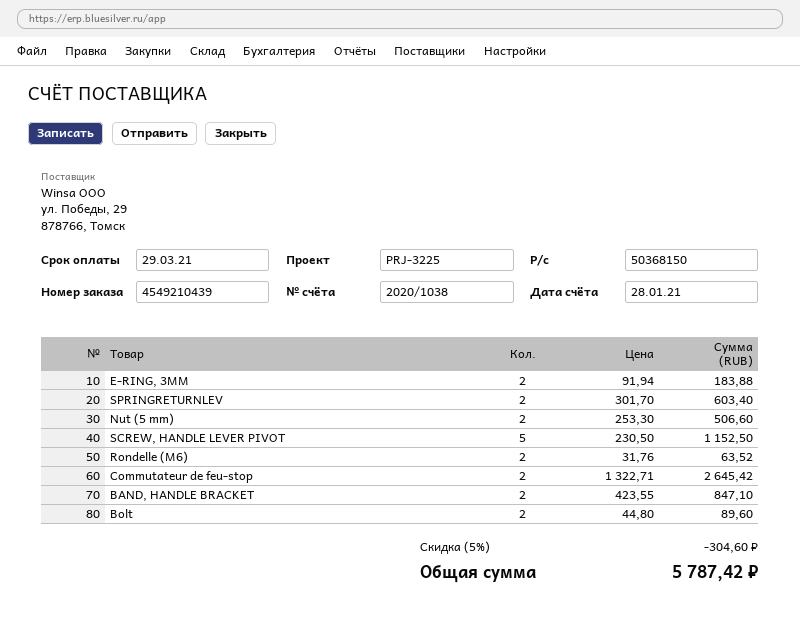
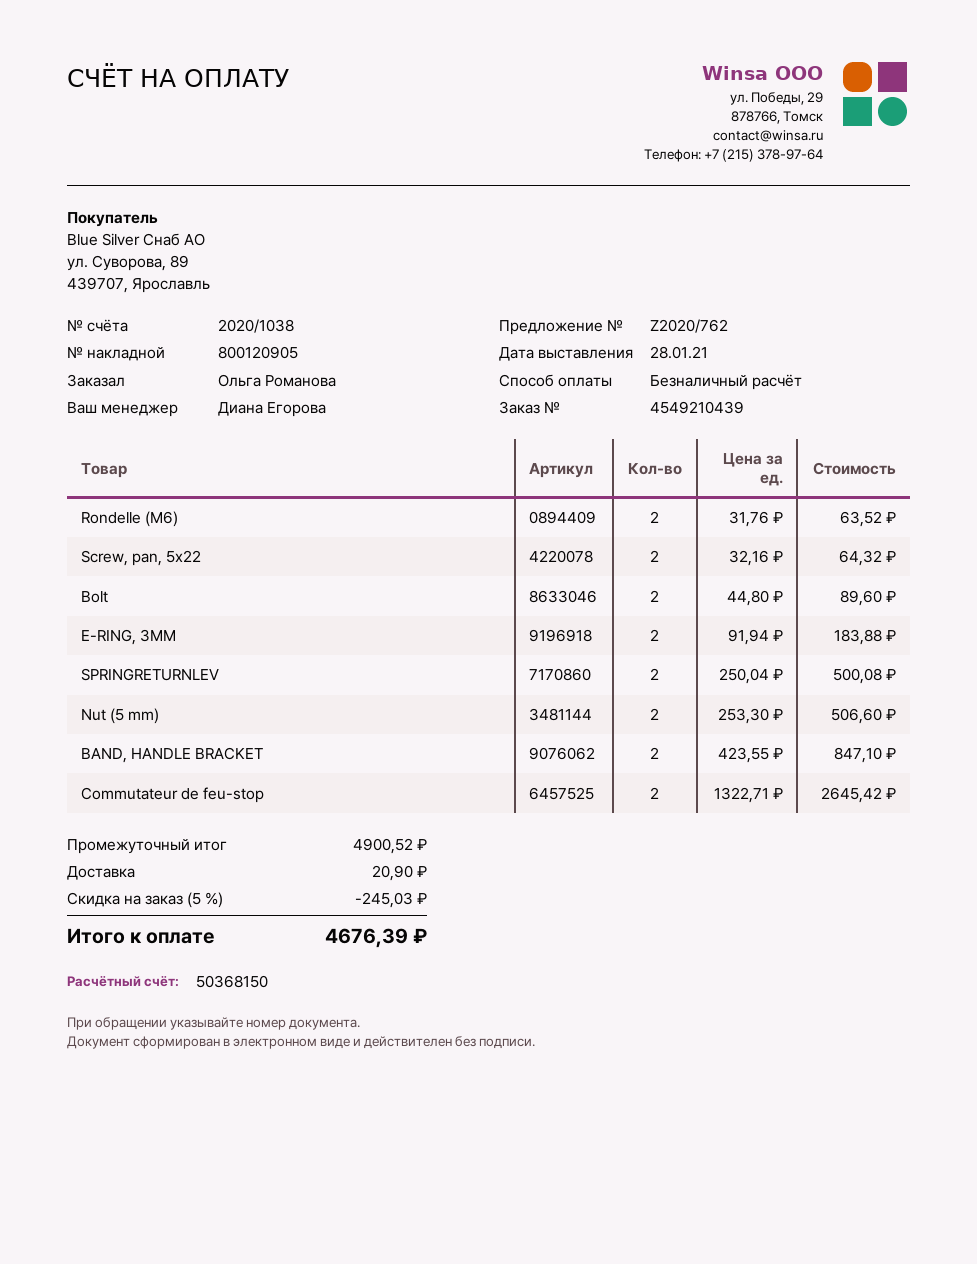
SPRINGRETURNLEV: 2 x 301.70 = 603.40 -> 2 x 250.04 = 500.08
SCREW, HANDLE LEVER PIVOT: 5 x 230.50 = 1152.50 -> none
Screw, pan, 5x22: none -> 2 x 32.16 = 64.32
discount: 5% = 304.60 -> 5% = 245.03
shipping: none -> 20.90
total: 5787.42 -> 4676.39

